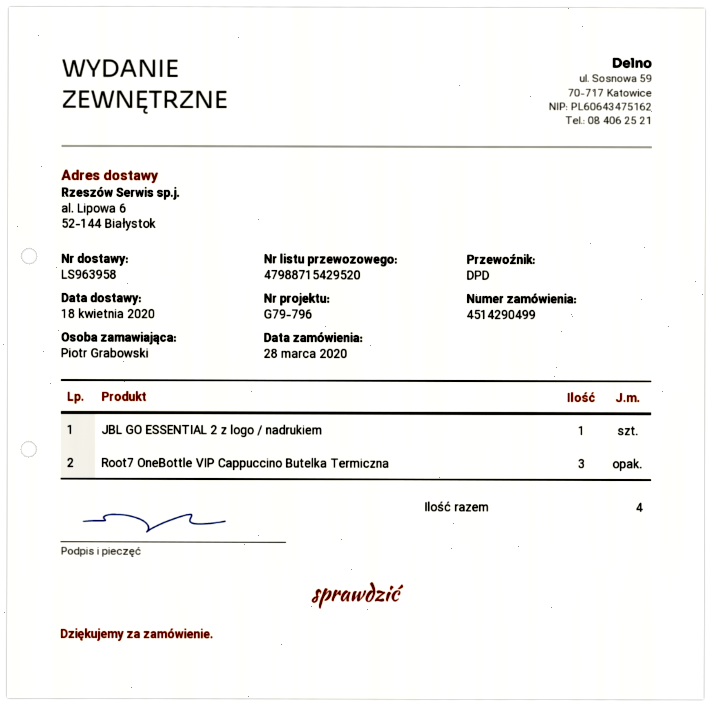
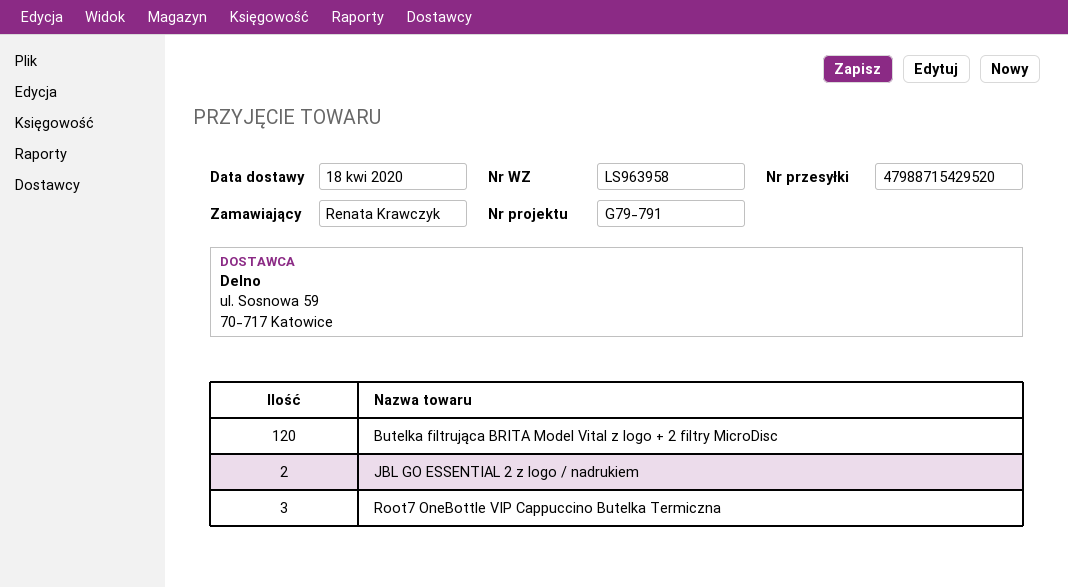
reference: G79-796 -> G79-791
ordered by: Piotr Grabowski -> Renata Krawczyk
JBL GO ESSENTIAL 2 z logo / nadrukiem: 1 -> 2
Butelka filtrująca BRITA Model Vital z logo + 2 filtry MicroDisc: none -> 120

